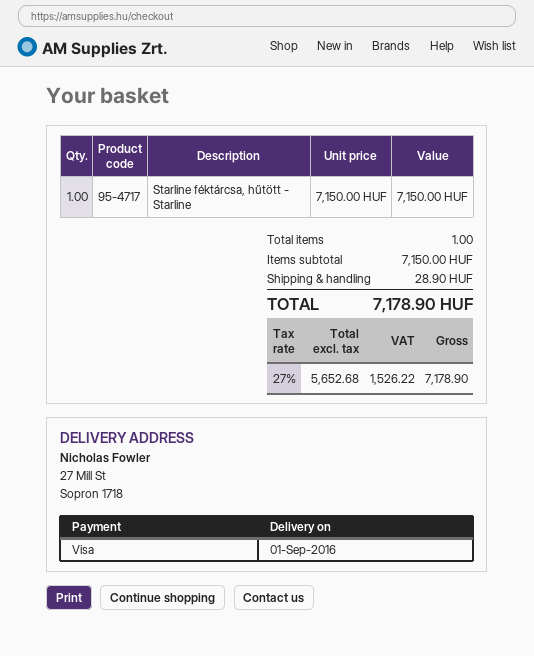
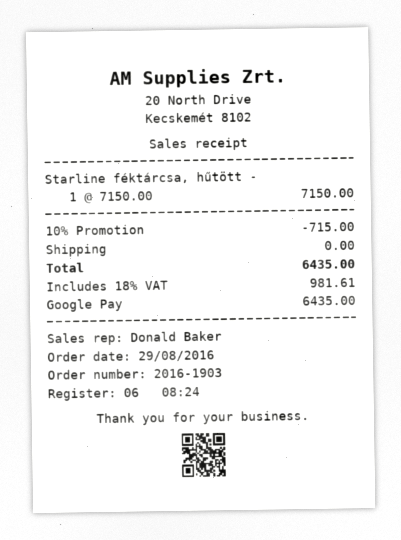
payment method: Visa -> Google Pay
discount: none -> 10% = 715.00
shipping: 28.90 -> 0.00
tax: 27% = 1526.22 -> 18% = 981.61
total: 7178.90 -> 6435.00

